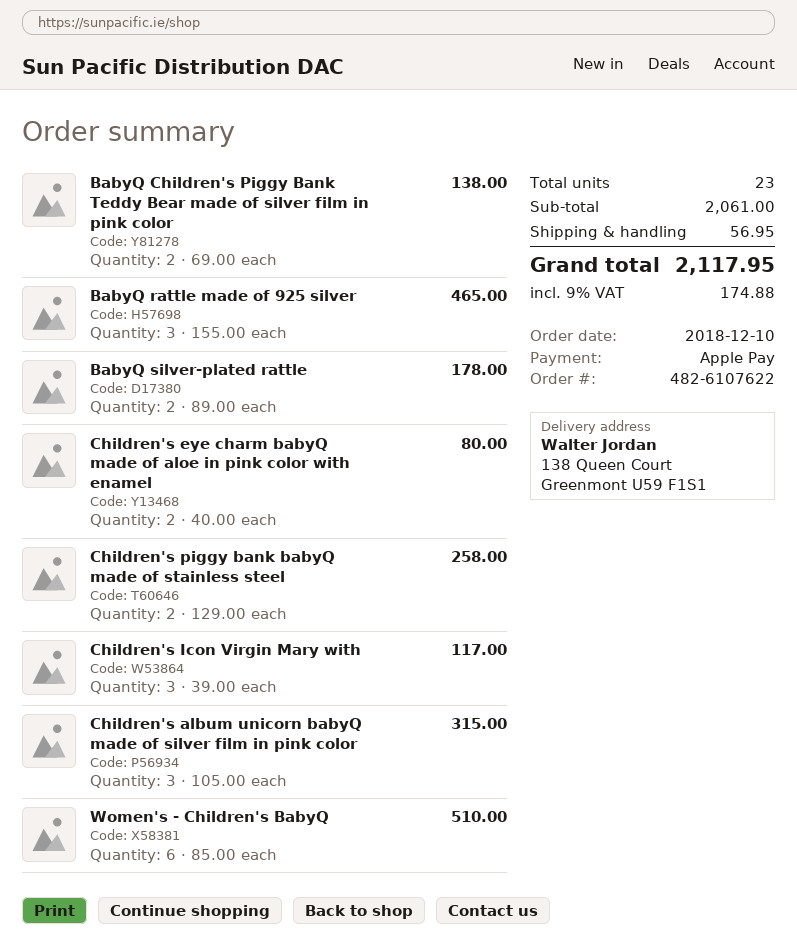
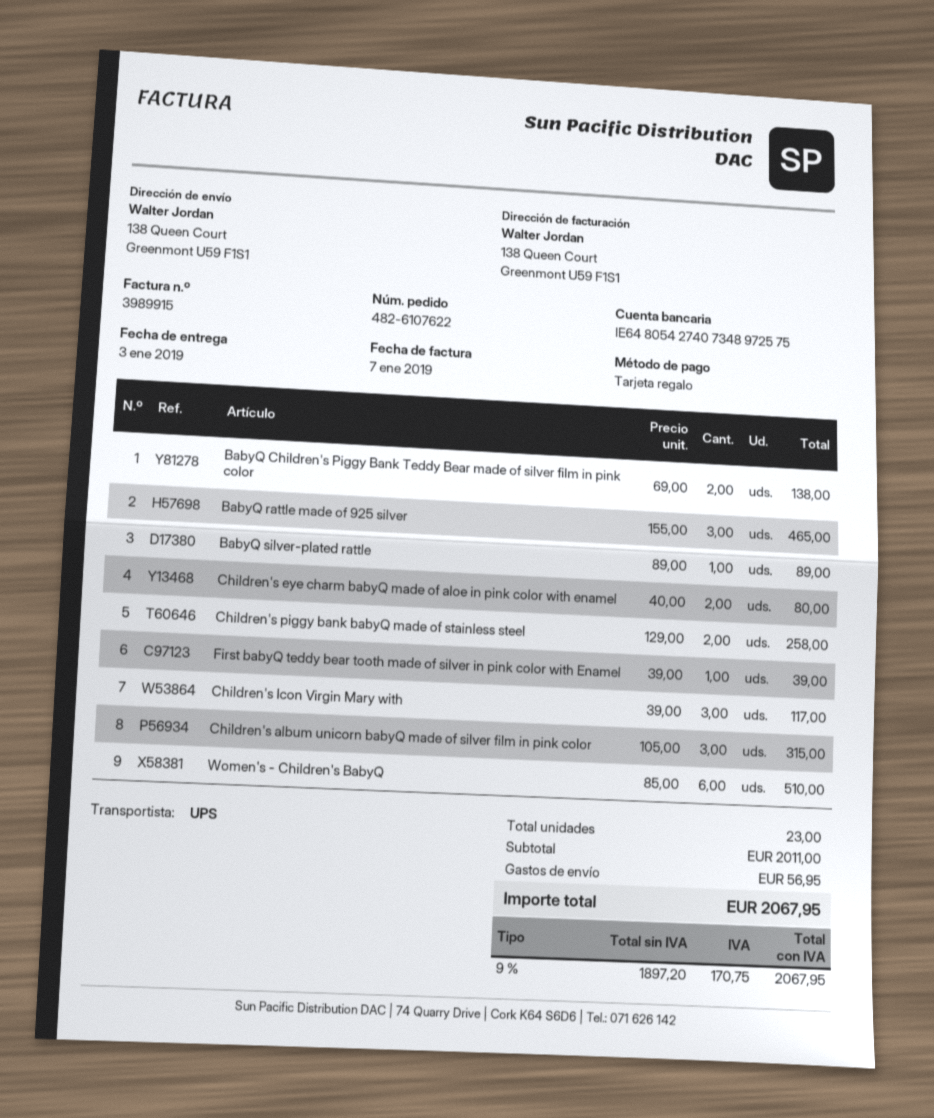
payment method: Apple Pay -> gift card
BabyQ silver-plated rattle: 2 x 89.00 = 178.00 -> 1 x 89.00 = 89.00
First babyQ teddy bear tooth made of silver in pink color with Enamel: none -> 1 x 39.00 = 39.00
subtotal: 2061.00 -> 2011.00
tax: 9% = 174.88 -> 9% = 170.75
total: 2117.95 -> 2067.95

